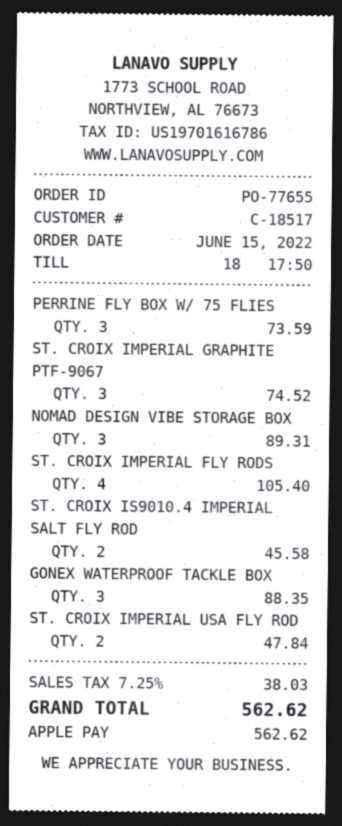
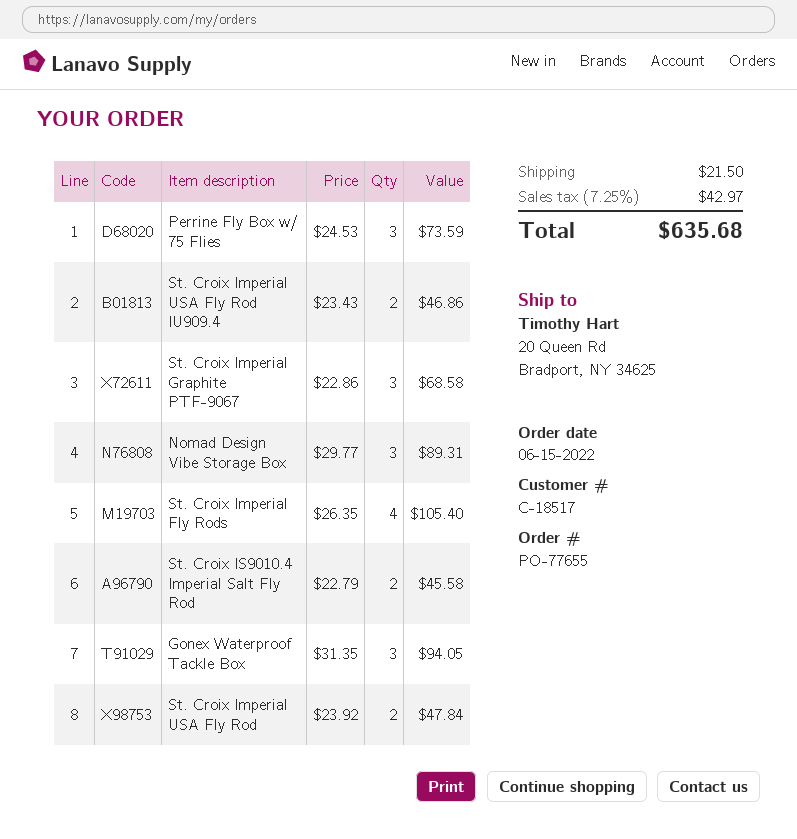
ST. CROIX IMPERIAL GRAPHITE PTF-9067: 3 for 74.52 -> 3 for 68.58
GONEX WATERPROOF TACKLE BOX: 3 for 88.35 -> 3 for 94.05
St. Croix Imperial USA Fly Rod IU909.4: none -> 2 for 46.86
shipping: none -> 21.50
tax: 7.25% = 38.03 -> 7.25% = 42.97
total: 562.62 -> 635.68

